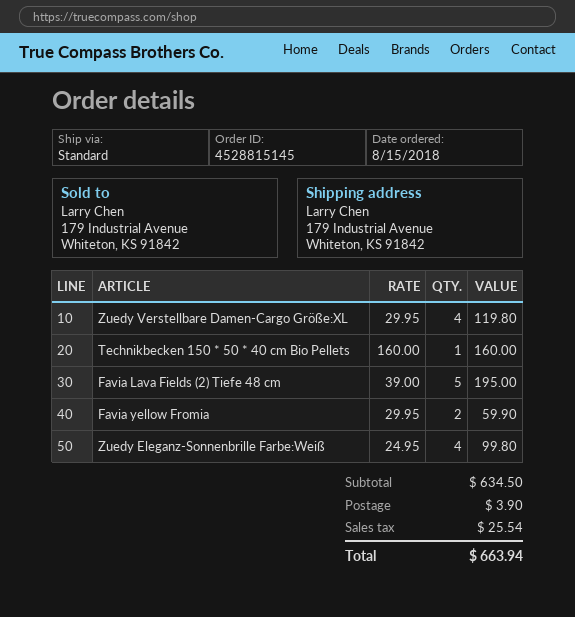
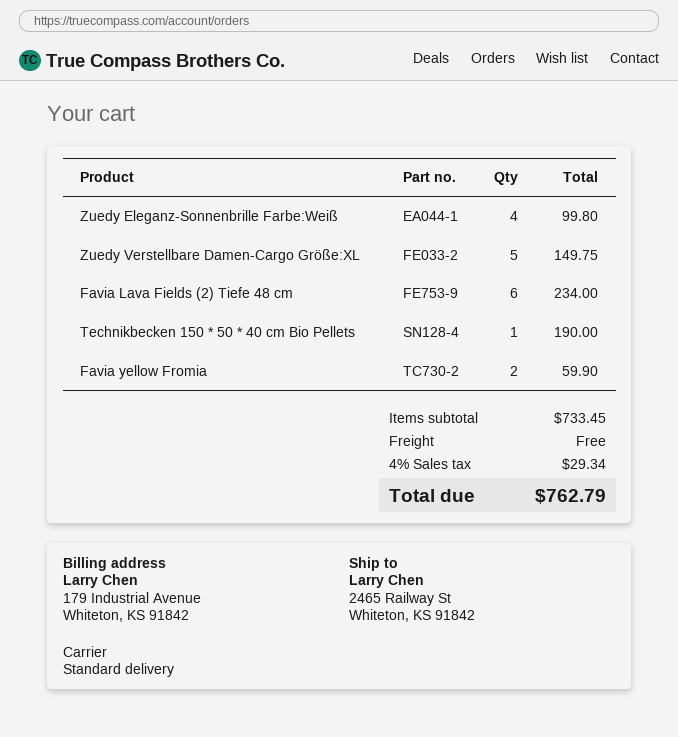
ship to: 179 Industrial Avenue, Whiteton, KS 91842 -> 2465 Railway St, Whiteton, KS 91842
Zuedy Verstellbare Damen-Cargo Größe:XL: 4 for 119.80 -> 5 for 149.75
Technikbecken 150 * 50 * 40 cm Bio Pellets: 1 for 160.00 -> 1 for 190.00
Favia Lava Fields (2) Tiefe 48 cm: 5 for 195.00 -> 6 for 234.00
subtotal: 634.50 -> 733.45
shipping: 3.90 -> 0.00
tax: 25.54 -> 29.34
total: 663.94 -> 762.79

